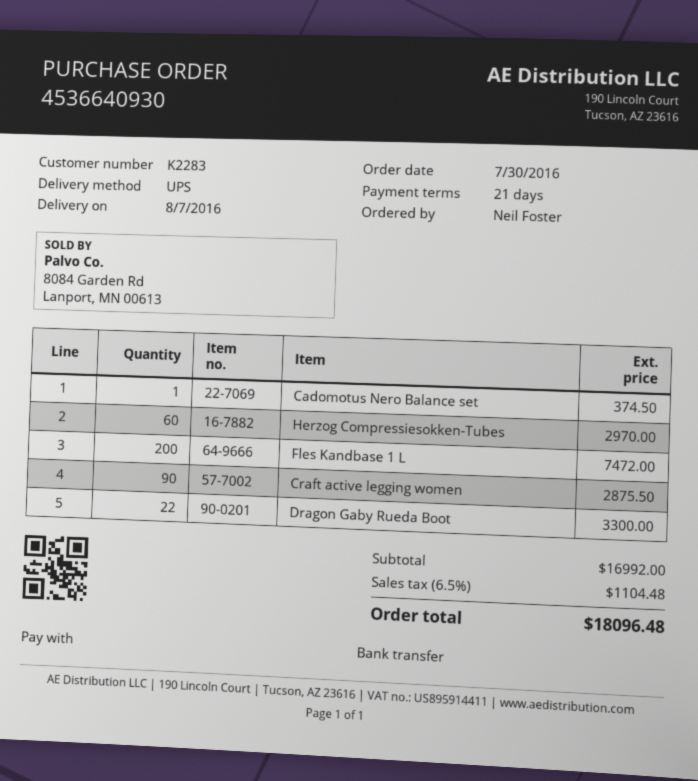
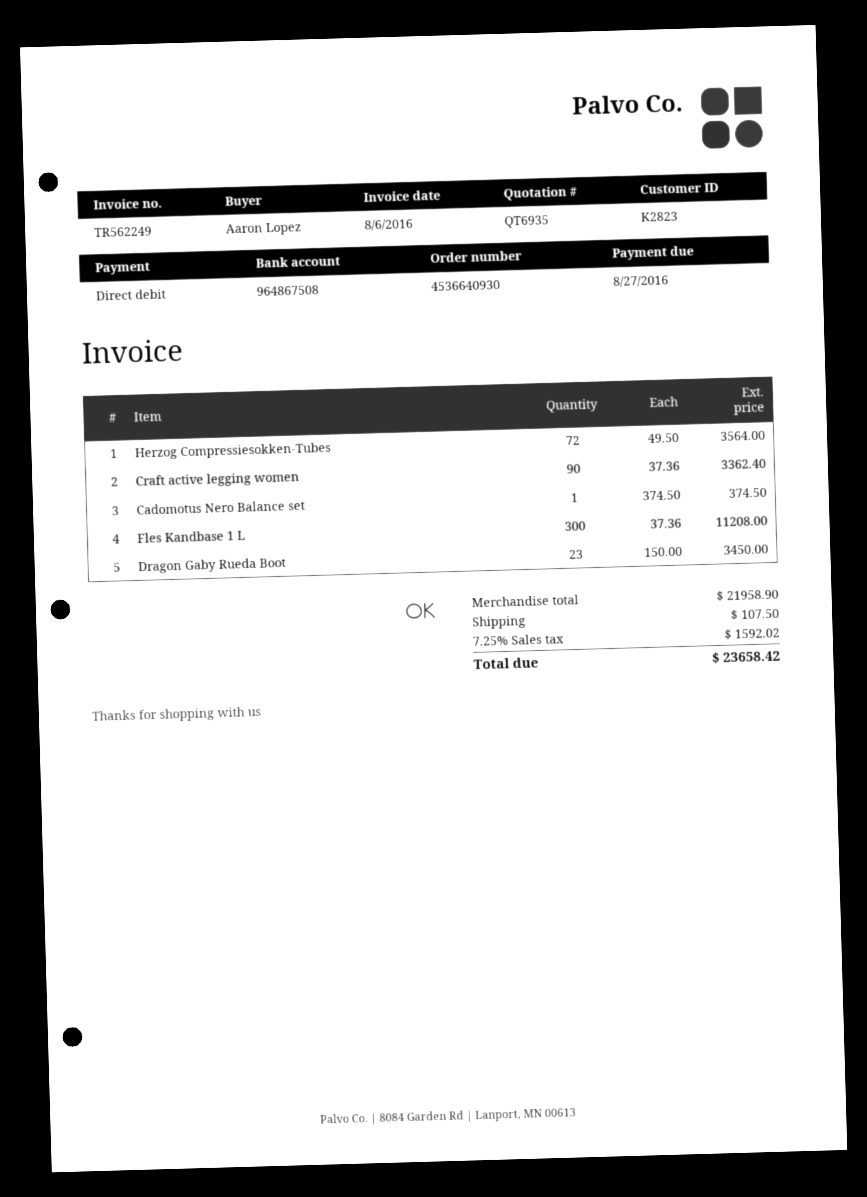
customer number: K2283 -> K2823
ordered by: Neil Foster -> Aaron Lopez
payment method: bank transfer -> direct debit
Herzog Compressiesokken-Tubes: 60 for 2970.00 -> 72 for 3564.00
Fles Kandbase 1 L: 200 for 7472.00 -> 300 for 11208.00
Craft active legging women: 90 for 2875.50 -> 90 for 3362.40
Dragon Gaby Rueda Boot: 22 for 3300.00 -> 23 for 3450.00
subtotal: 16992.00 -> 21958.90
shipping: none -> 107.50
tax: 6.5% = 1104.48 -> 7.25% = 1592.02
total: 18096.48 -> 23658.42

